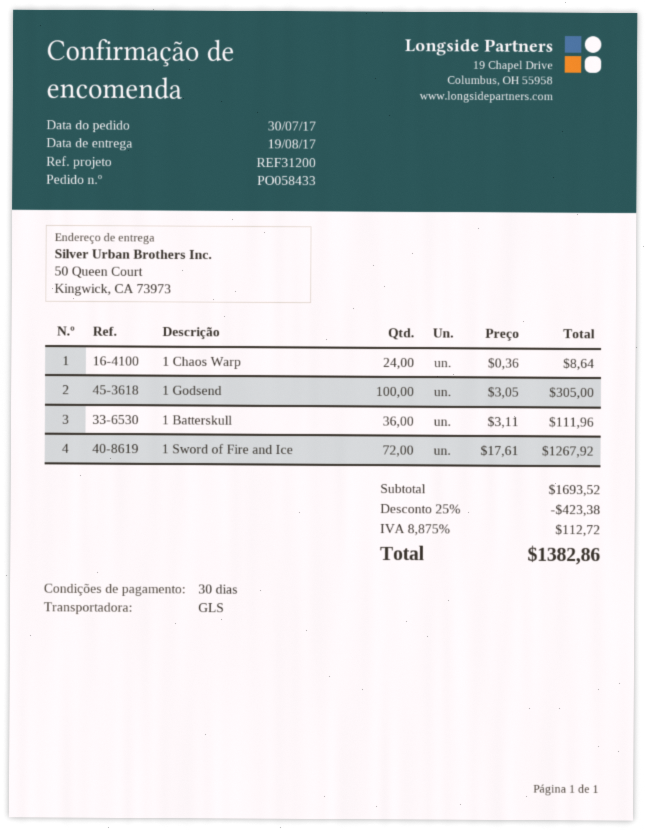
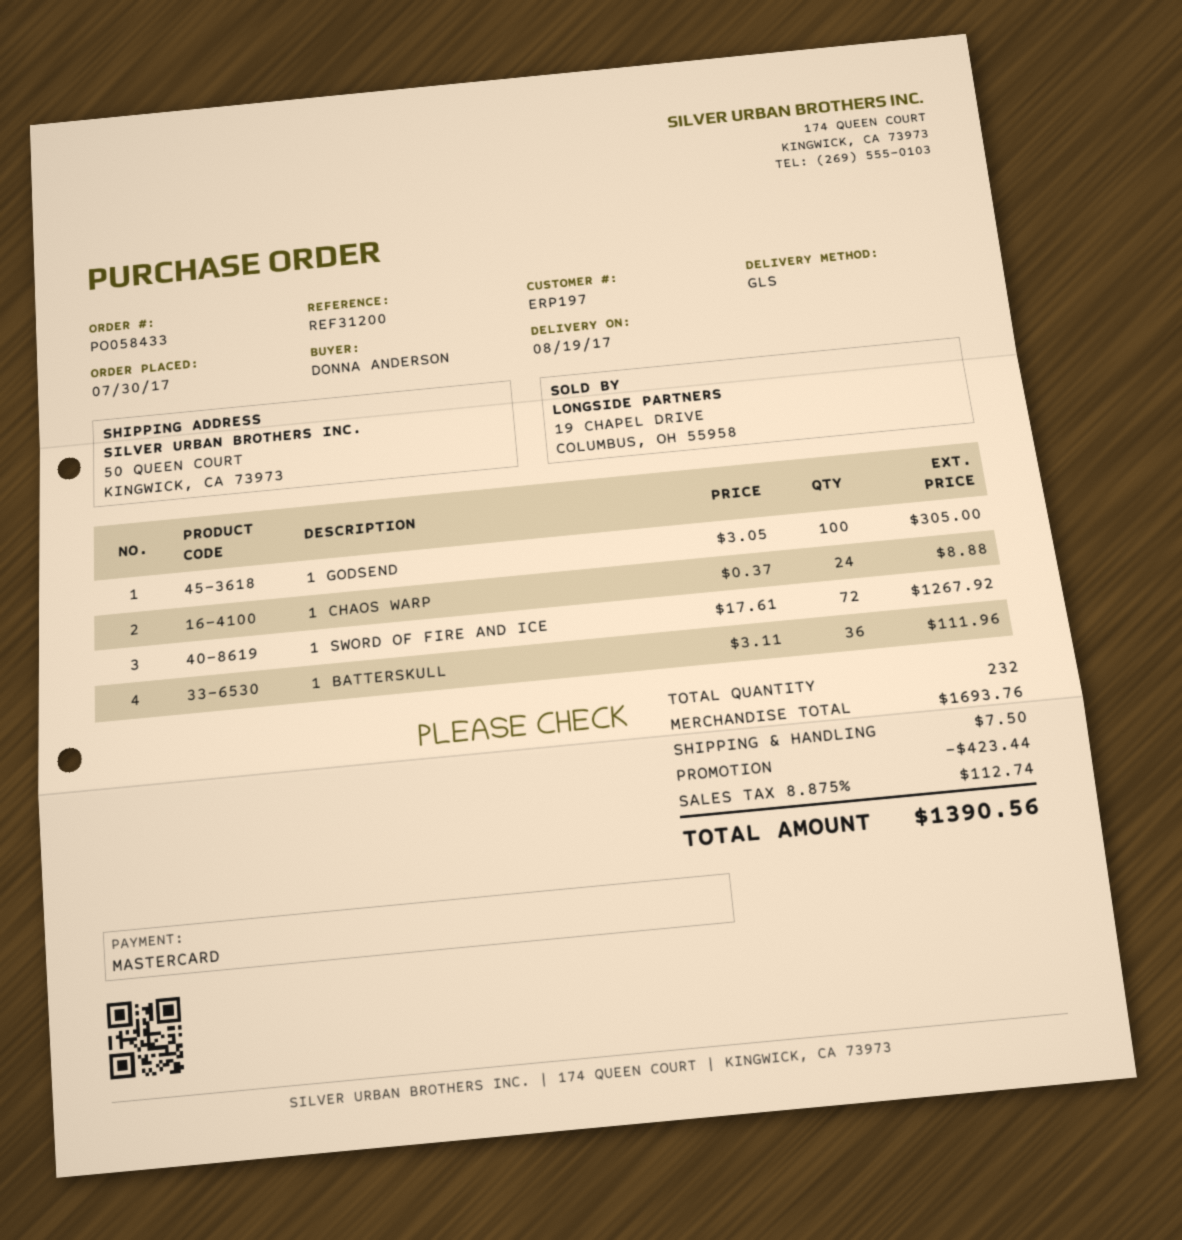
1 Chaos Warp: 24 x 0.36 = 8.64 -> 24 x 0.37 = 8.88
subtotal: 1693.52 -> 1693.76
discount: 423.38 -> 423.44
shipping: none -> 7.50
tax: 8.875% = 112.72 -> 8.875% = 112.74
total: 1382.86 -> 1390.56

